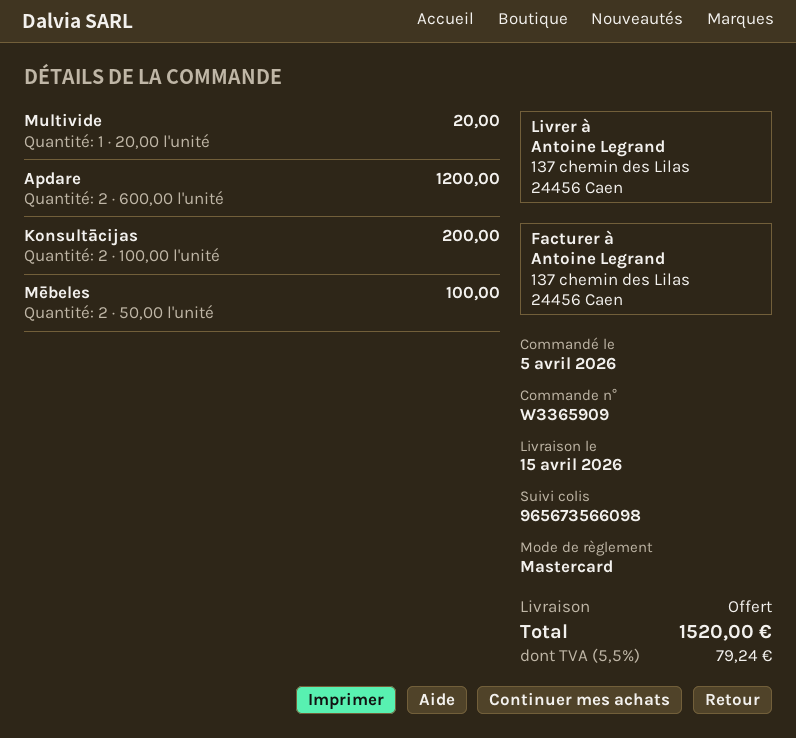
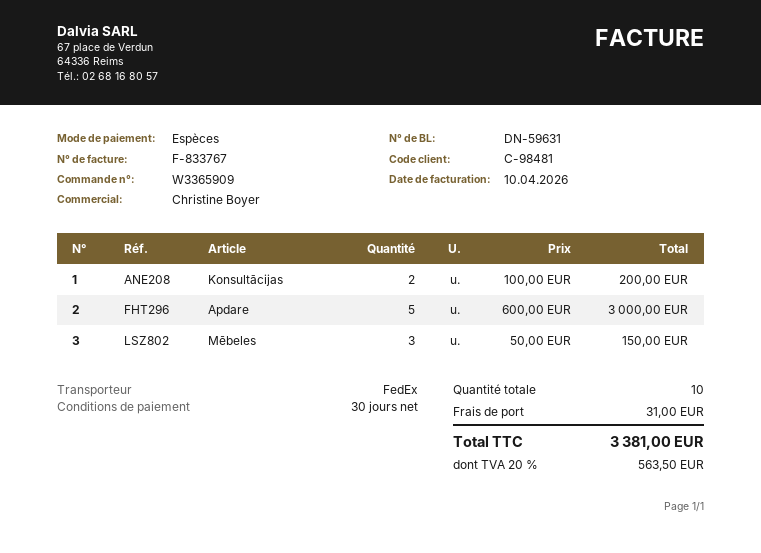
payment method: Mastercard -> cash
Multivide: 1 x 20.00 = 20.00 -> none
Apdare: 2 x 600.00 = 1200.00 -> 5 x 600.00 = 3000.00
Mēbeles: 2 x 50.00 = 100.00 -> 3 x 50.00 = 150.00
shipping: 0.00 -> 31.00
tax: 5.5% = 79.24 -> 20% = 563.50
total: 1520.00 -> 3381.00

